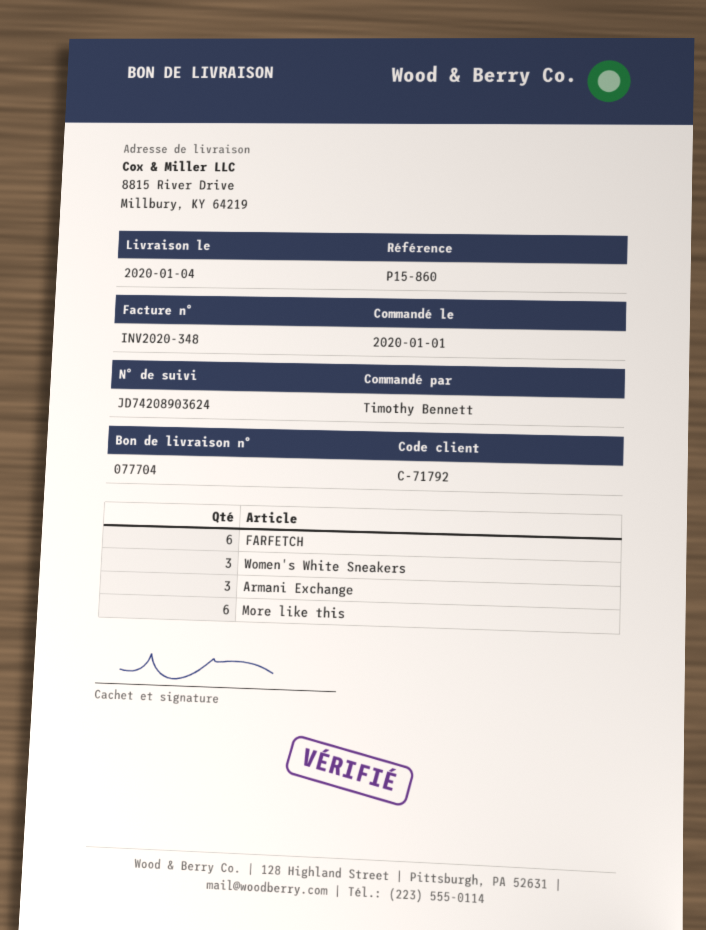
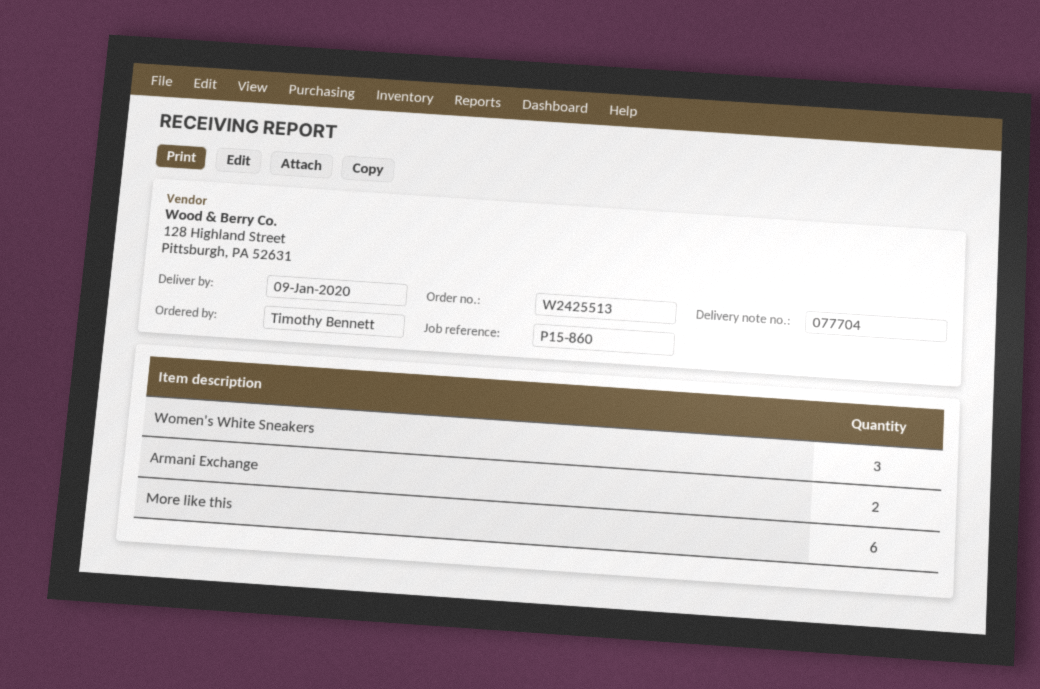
delivery date: 2020-01-04 -> 2020-01-09
FARFETCH: 6 -> none
Armani Exchange: 3 -> 2

